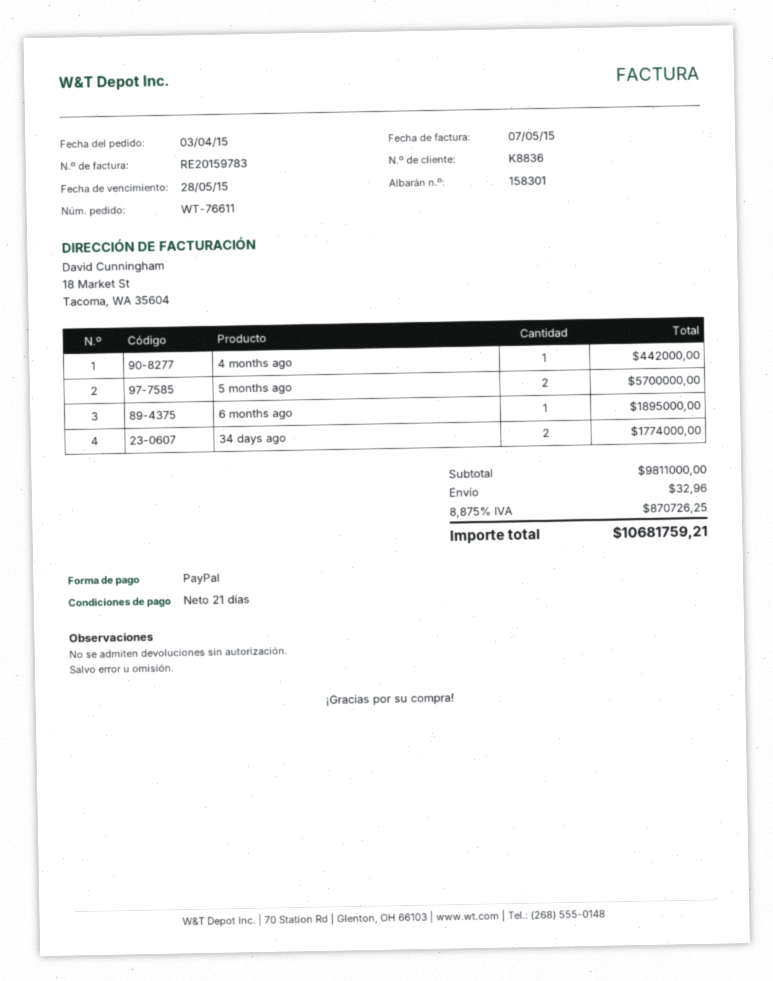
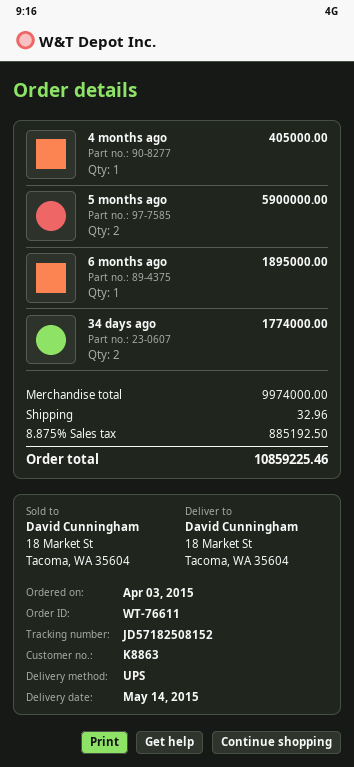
customer number: K8836 -> K8863
4 months ago: 1 for 442000.00 -> 1 for 405000.00
5 months ago: 2 for 5700000.00 -> 2 for 5900000.00
subtotal: 9811000.00 -> 9974000.00
tax: 8.875% = 870726.25 -> 8.875% = 885192.50
total: 10681759.21 -> 10859225.46

